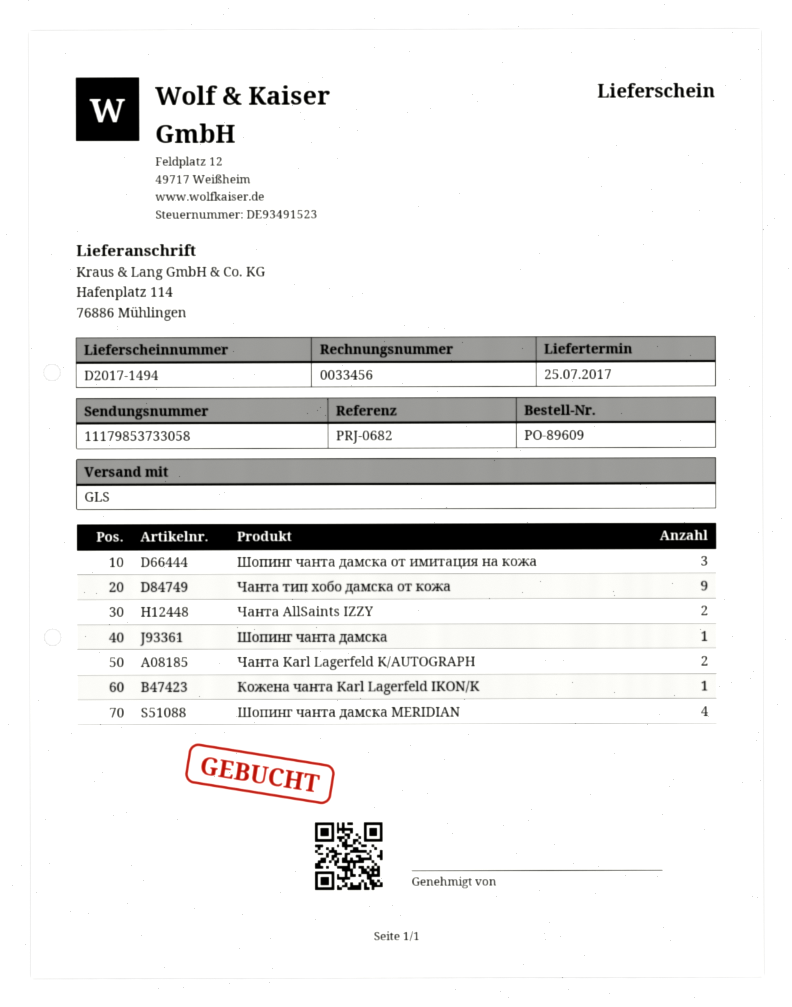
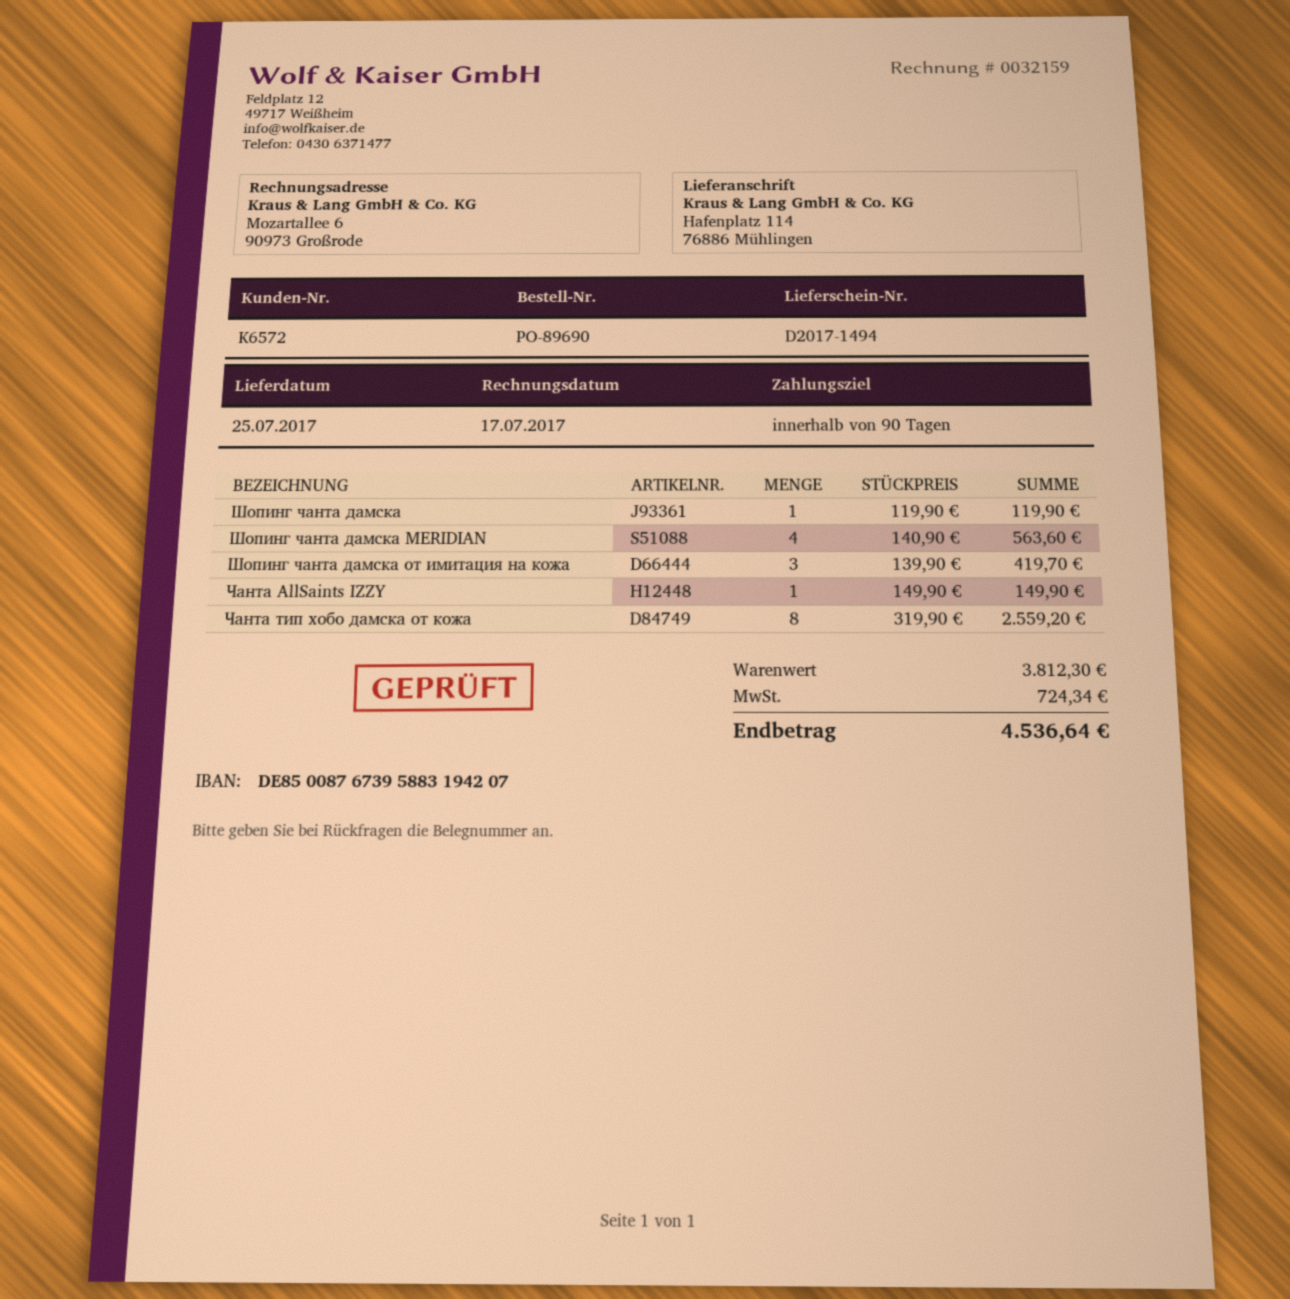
order number: PO-89609 -> PO-89690
invoice number: 0033456 -> 0032159
Чанта тип хобо дамска от кожа: 9 -> 8
Чанта AllSaints IZZY: 2 -> 1
Чанта Karl Lagerfeld K/AUTOGRAPH: 2 -> none
Кожена чанта Karl Lagerfeld IKON/K: 1 -> none

